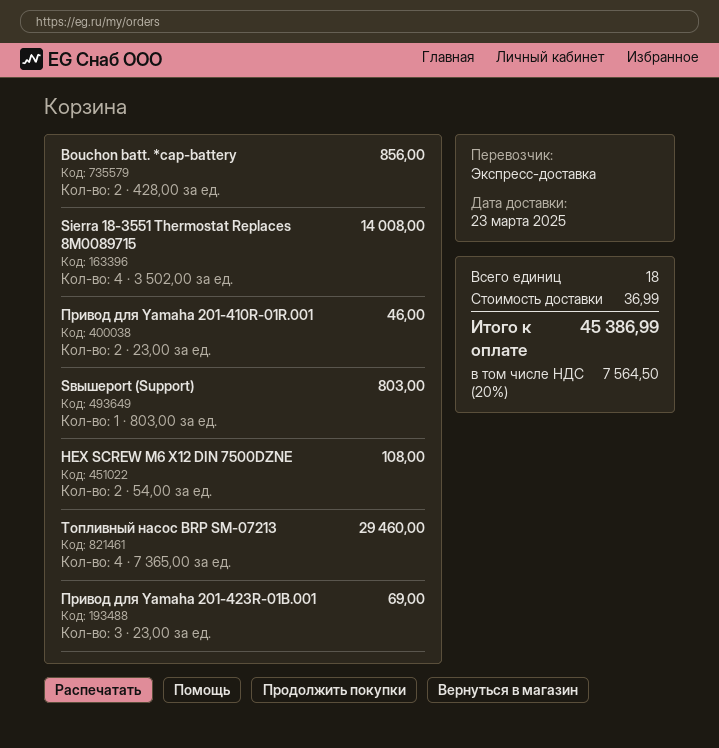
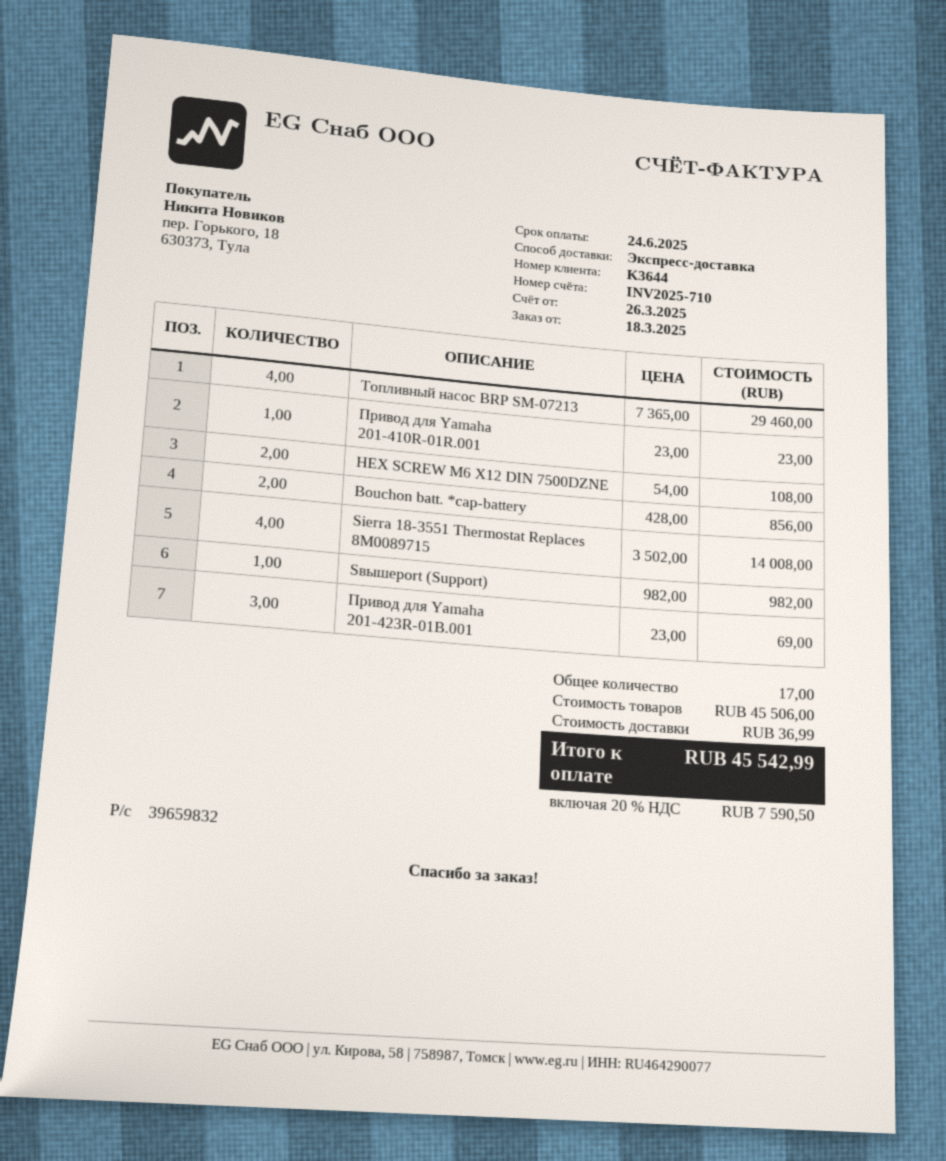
Привод для Yamaha 201-410R-01R.001: 2 x 23.00 = 46.00 -> 1 x 23.00 = 23.00
Sвышеport (Support): 1 x 803.00 = 803.00 -> 1 x 982.00 = 982.00
total quantity: 18 -> 17
tax: 20% = 7564.50 -> 20% = 7590.50
total: 45386.99 -> 45542.99

